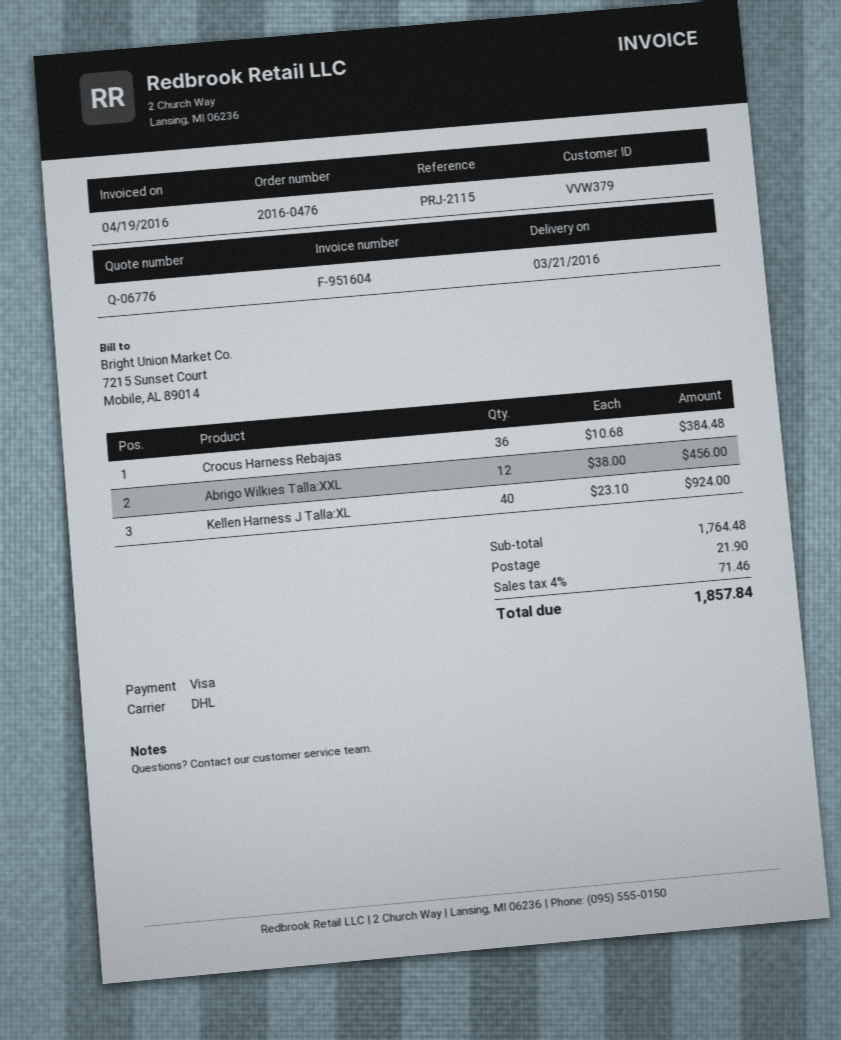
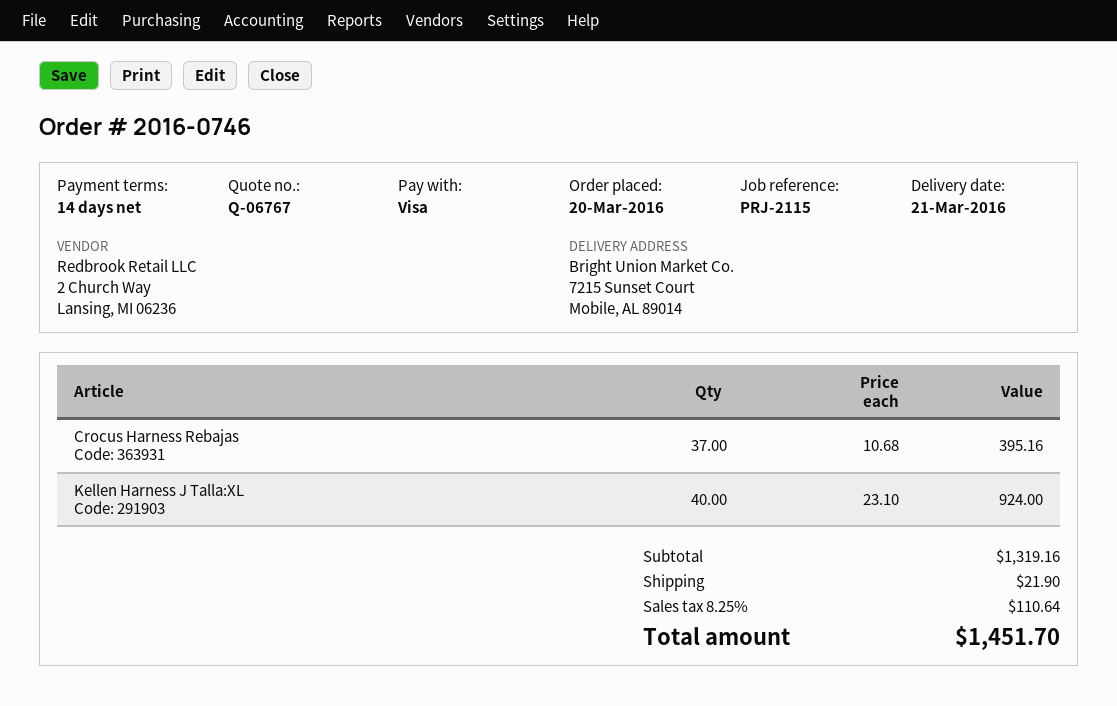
quote number: Q-06776 -> Q-06767
order number: 2016-0476 -> 2016-0746
Crocus Harness Rebajas: 36 x 10.68 = 384.48 -> 37 x 10.68 = 395.16
Abrigo Wilkies Talla:XXL: 12 x 38.00 = 456.00 -> none
subtotal: 1764.48 -> 1319.16
tax: 4% = 71.46 -> 8.25% = 110.64
total: 1857.84 -> 1451.70

